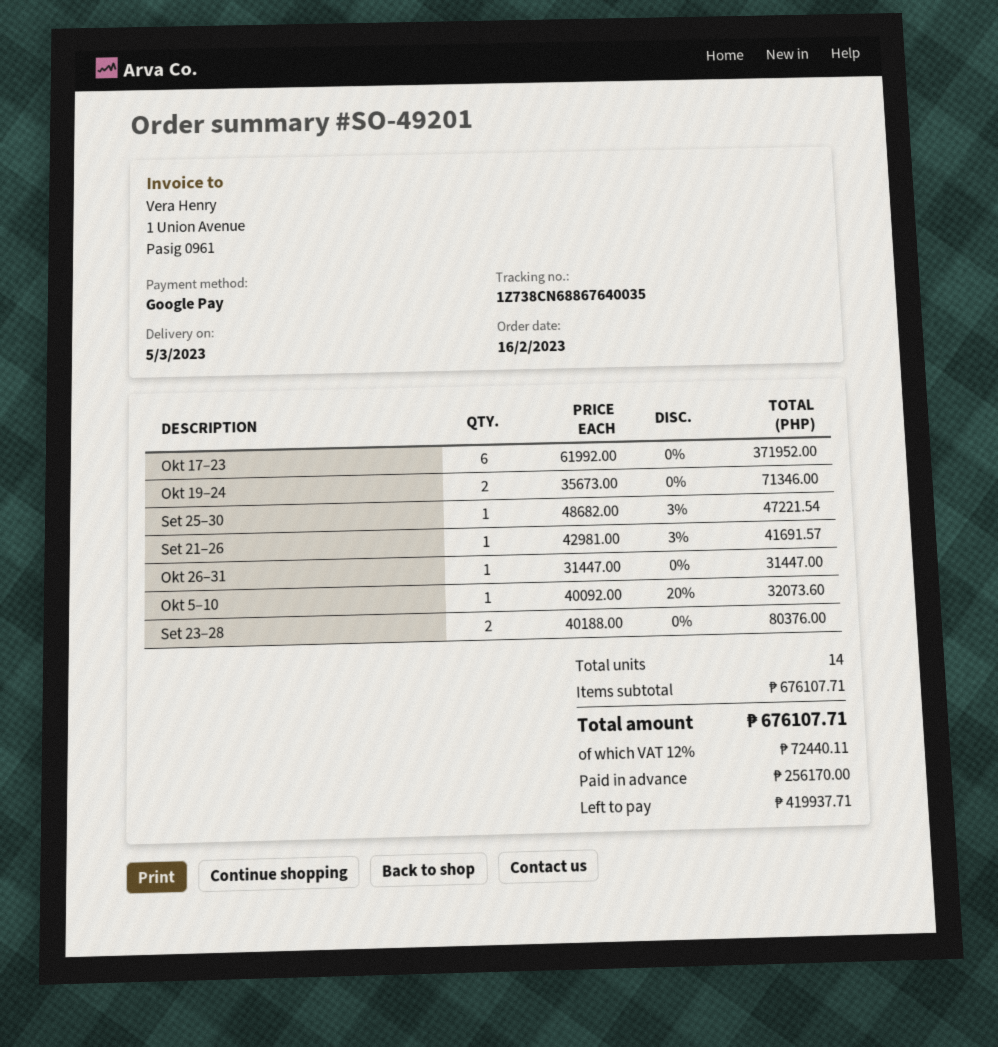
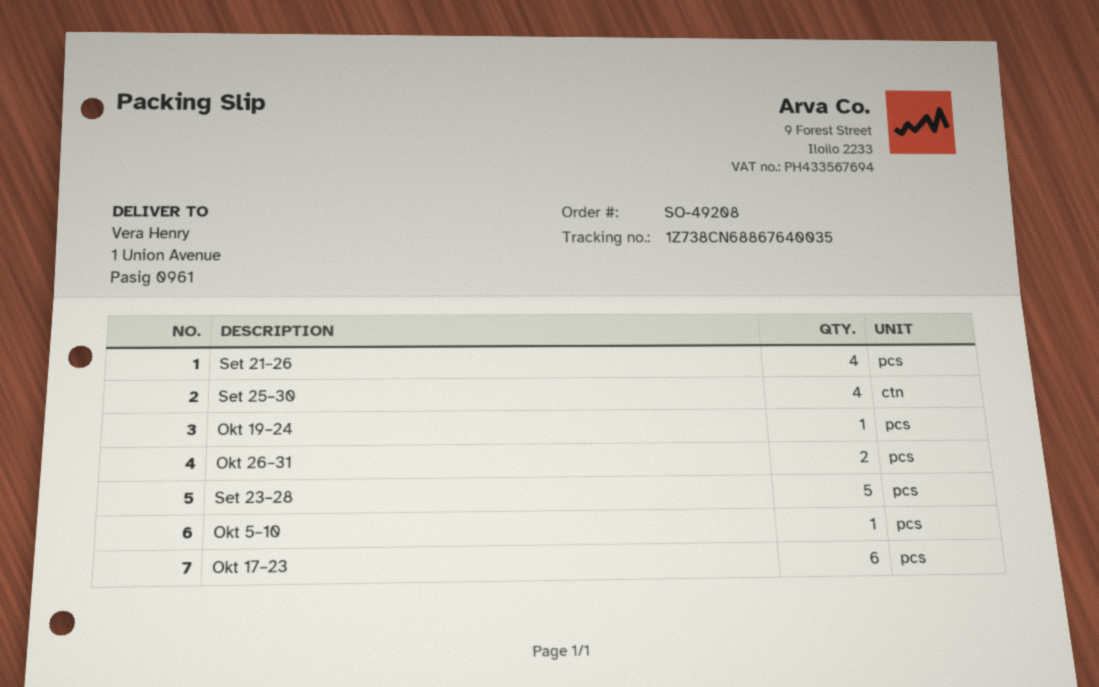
order number: SO-49201 -> SO-49208
Okt 19–24: 2 -> 1
Set 25–30: 1 -> 4
Set 21–26: 1 -> 4
Okt 26–31: 1 -> 2
Set 23–28: 2 -> 5

